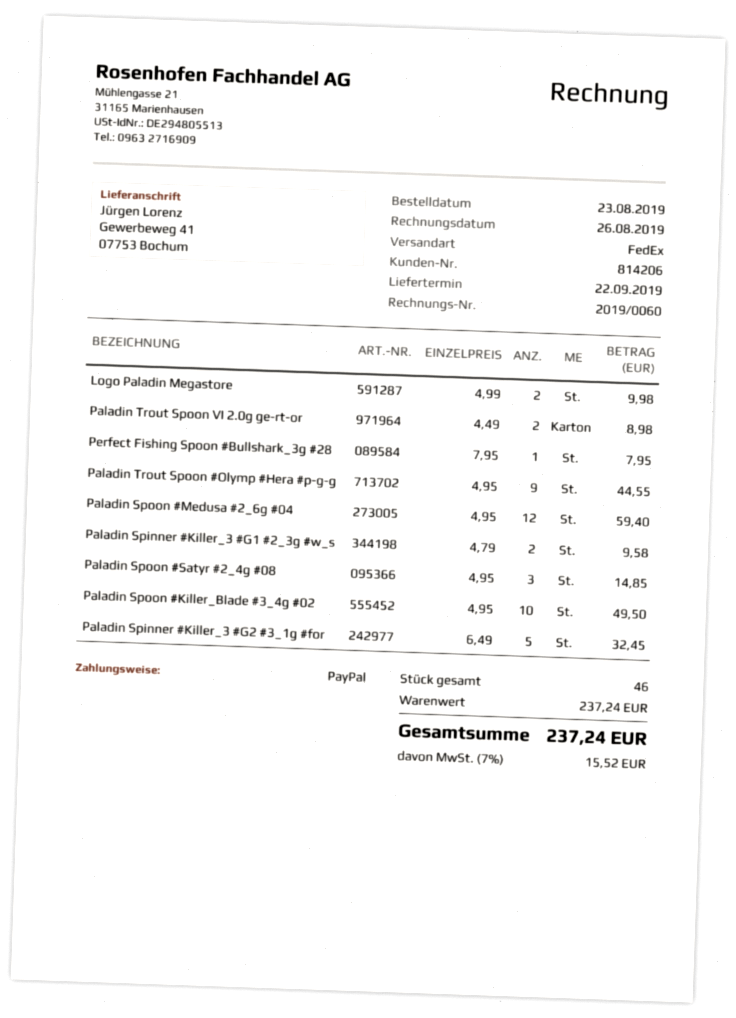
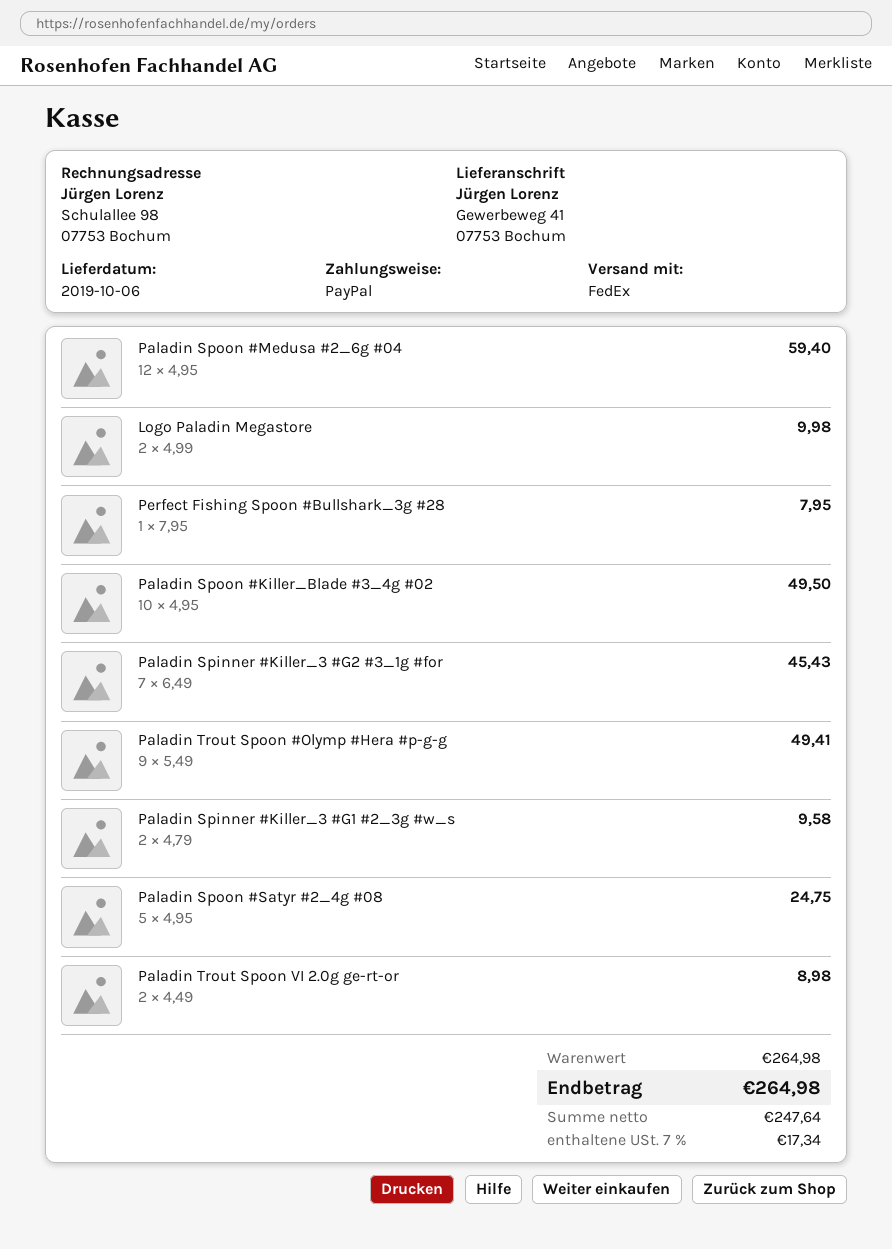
delivery date: 2019-09-22 -> 2019-10-06
Paladin Trout Spoon #Olymp #Hera #p-g-g: 9 x 4.95 = 44.55 -> 9 x 5.49 = 49.41
Paladin Spoon #Satyr #2_4g #08: 3 x 4.95 = 14.85 -> 5 x 4.95 = 24.75
Paladin Spinner #Killer_3 #G2 #3_1g #for: 5 x 6.49 = 32.45 -> 7 x 6.49 = 45.43
subtotal: 237.24 -> 264.98
tax: 7% = 15.52 -> 7% = 17.34
total: 237.24 -> 264.98

